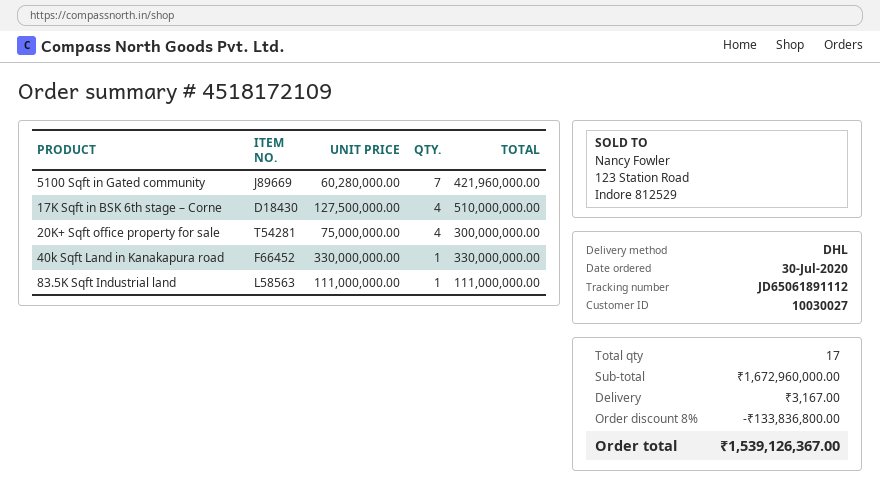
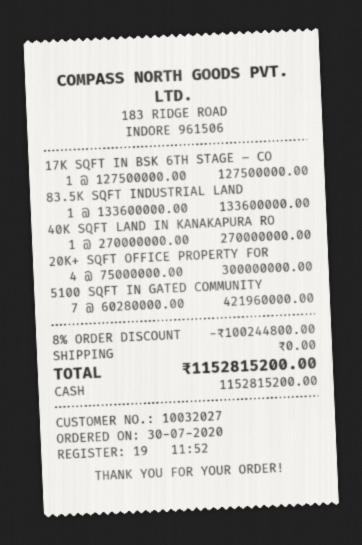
customer number: 10030027 -> 10032027
17K Sqft in BSK 6th stage – Corne: 4 x 127500000.00 = 510000000.00 -> 1 x 127500000.00 = 127500000.00
40k Sqft Land in Kanakapura road: 1 x 330000000.00 = 330000000.00 -> 1 x 270000000.00 = 270000000.00
83.5K Sqft Industrial land: 1 x 111000000.00 = 111000000.00 -> 1 x 133600000.00 = 133600000.00
discount: 8% = 133836800.00 -> 8% = 100244800.00
shipping: 3167.00 -> 0.00
total: 1539126367.00 -> 1152815200.00

